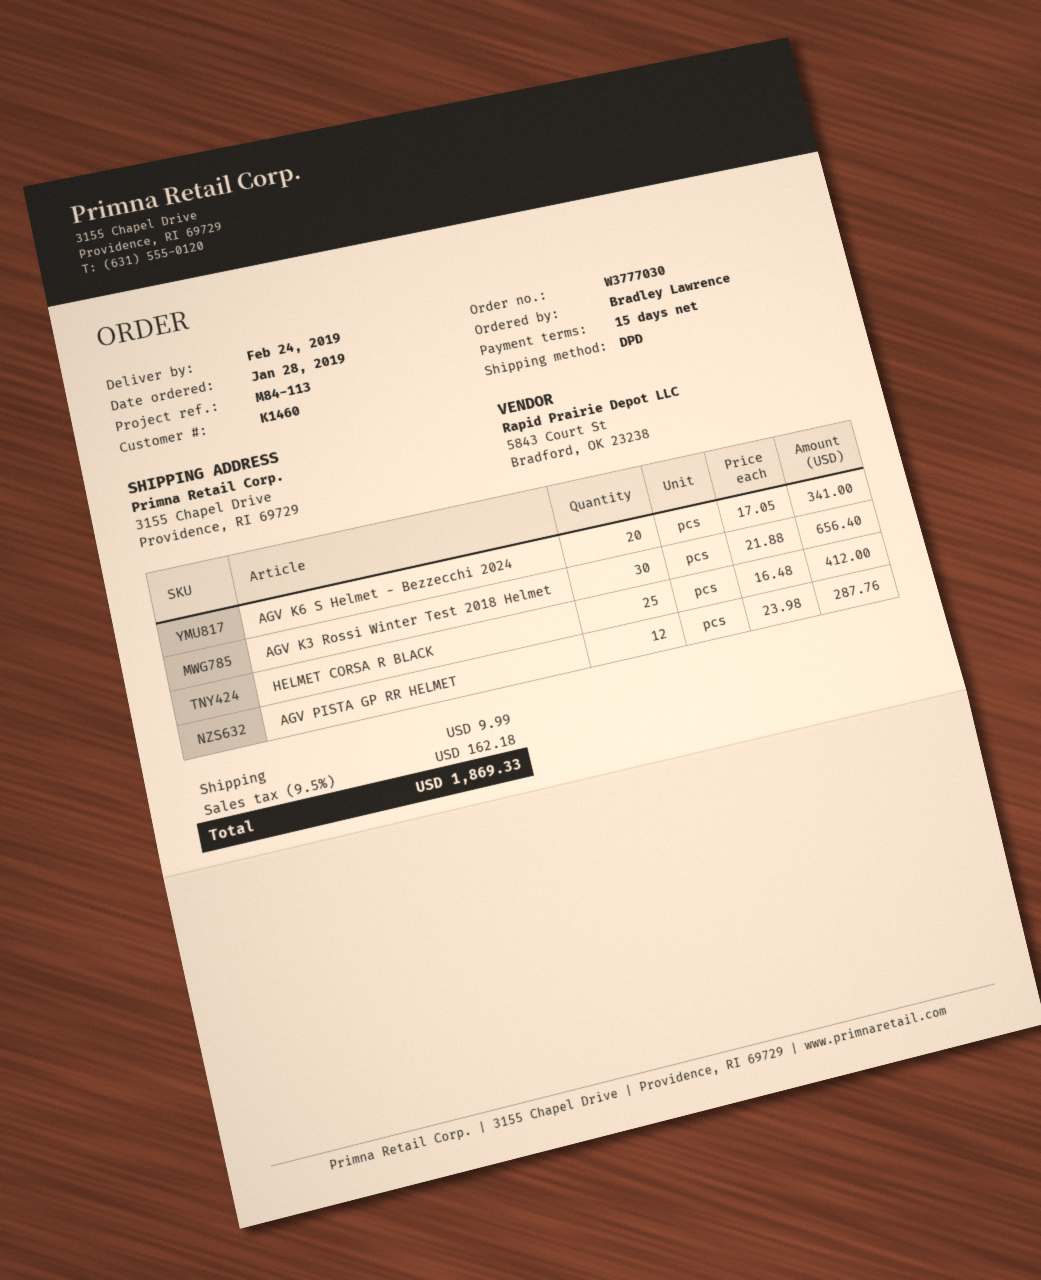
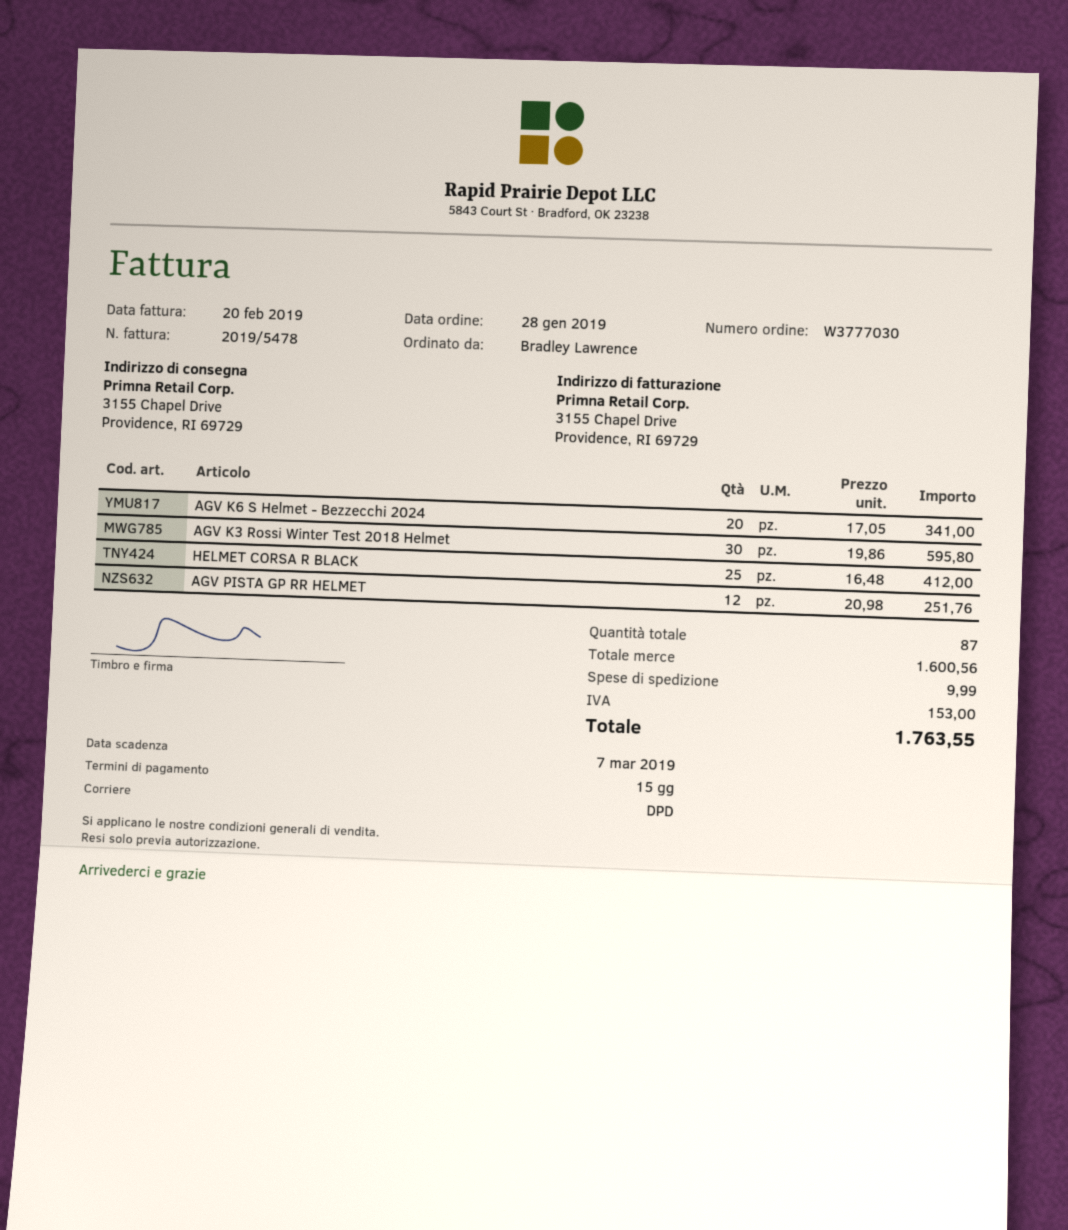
AGV K3 Rossi Winter Test 2018 Helmet: 30 x 21.88 = 656.40 -> 30 x 19.86 = 595.80
AGV PISTA GP RR HELMET: 12 x 23.98 = 287.76 -> 12 x 20.98 = 251.76
tax: 162.18 -> 153.00
total: 1869.33 -> 1763.55

